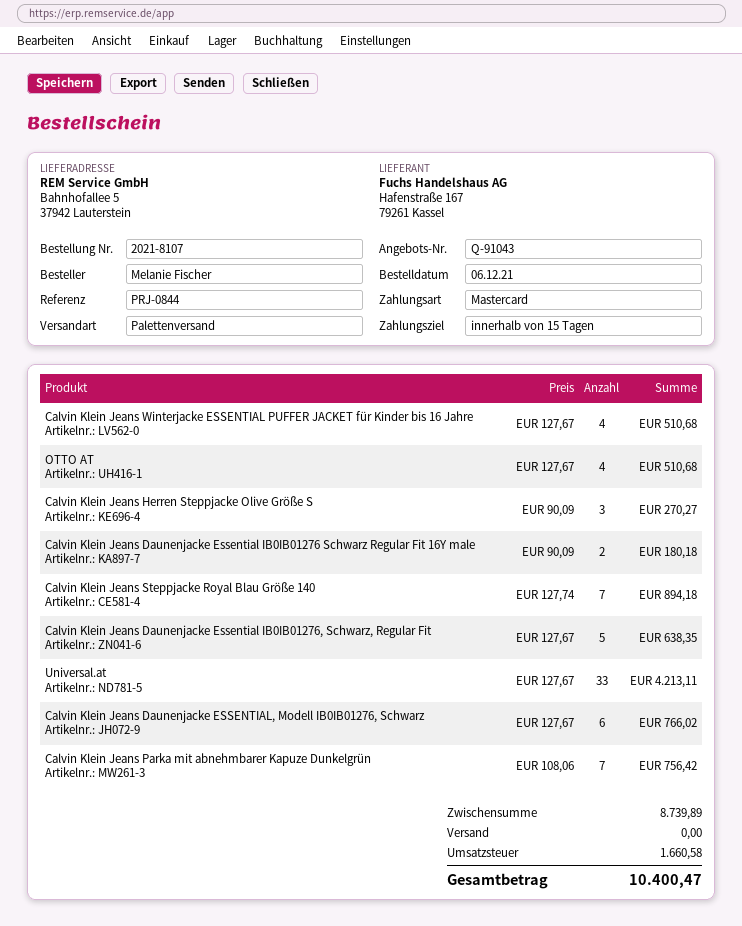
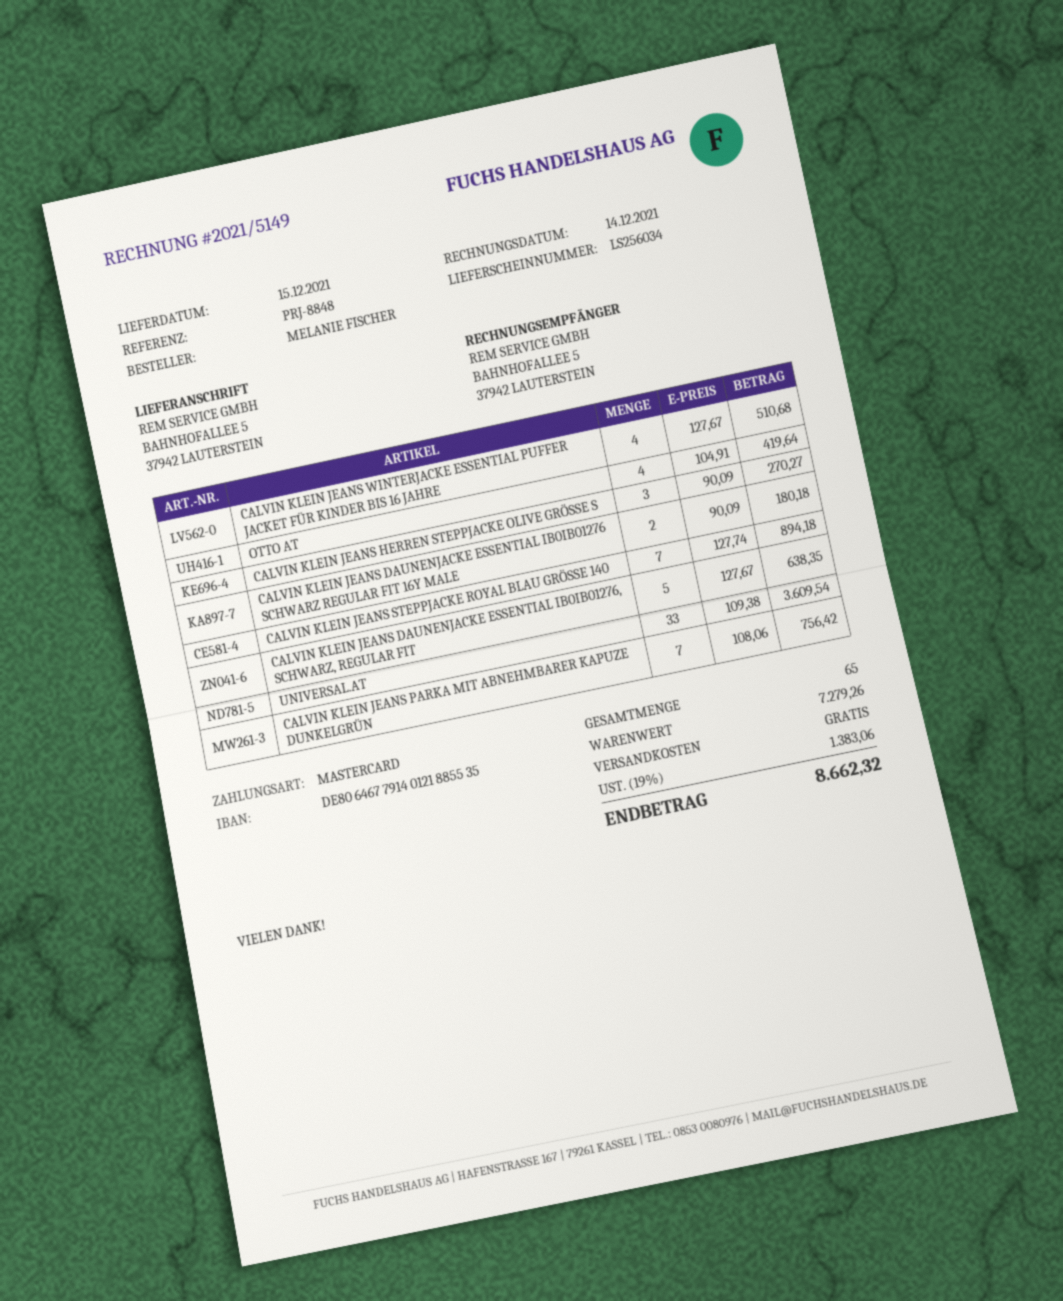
reference: PRJ-0844 -> PRJ-8848
OTTO AT: 4 x 127.67 = 510.68 -> 4 x 104.91 = 419.64
Universal.at: 33 x 127.67 = 4213.11 -> 33 x 109.38 = 3609.54
Calvin Klein Jeans Daunenjacke ESSENTIAL, Modell IB0IB01276, Schwarz: 6 x 127.67 = 766.02 -> none
subtotal: 8739.89 -> 7279.26
tax: 1660.58 -> 1383.06
total: 10400.47 -> 8662.32

